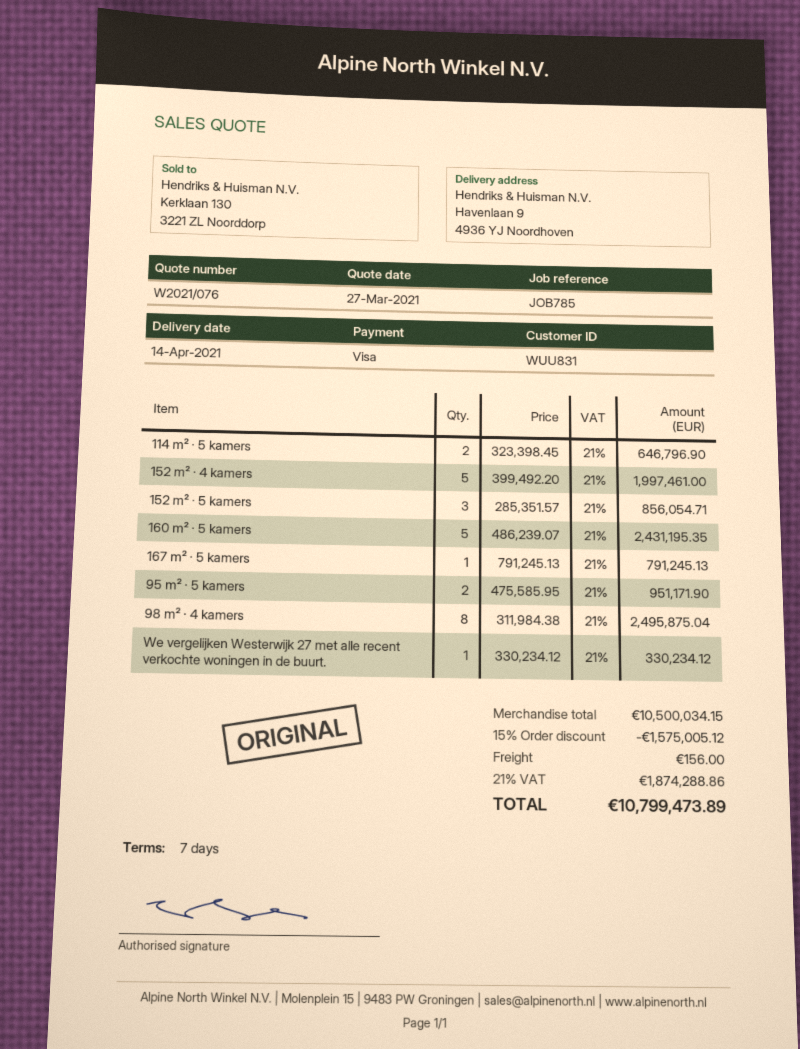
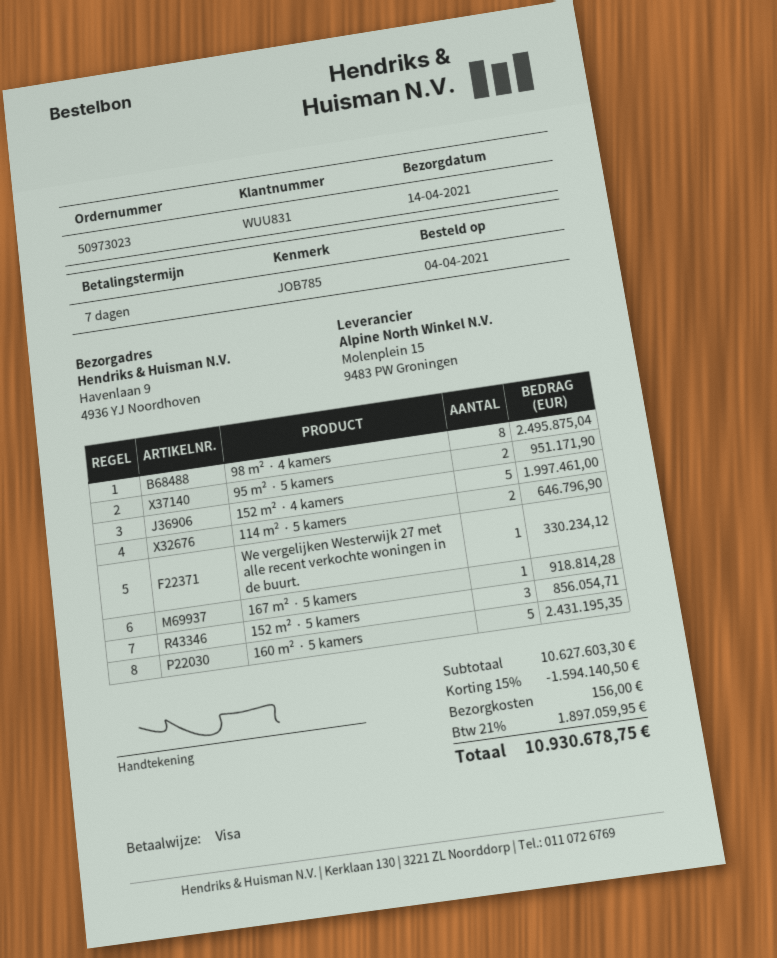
167 m² · 5 kamers: 1 for 791245.13 -> 1 for 918814.28
subtotal: 10500034.15 -> 10627603.30
discount: 15% = 1575005.12 -> 15% = 1594140.50
tax: 21% = 1874288.86 -> 21% = 1897059.95
total: 10799473.89 -> 10930678.75

